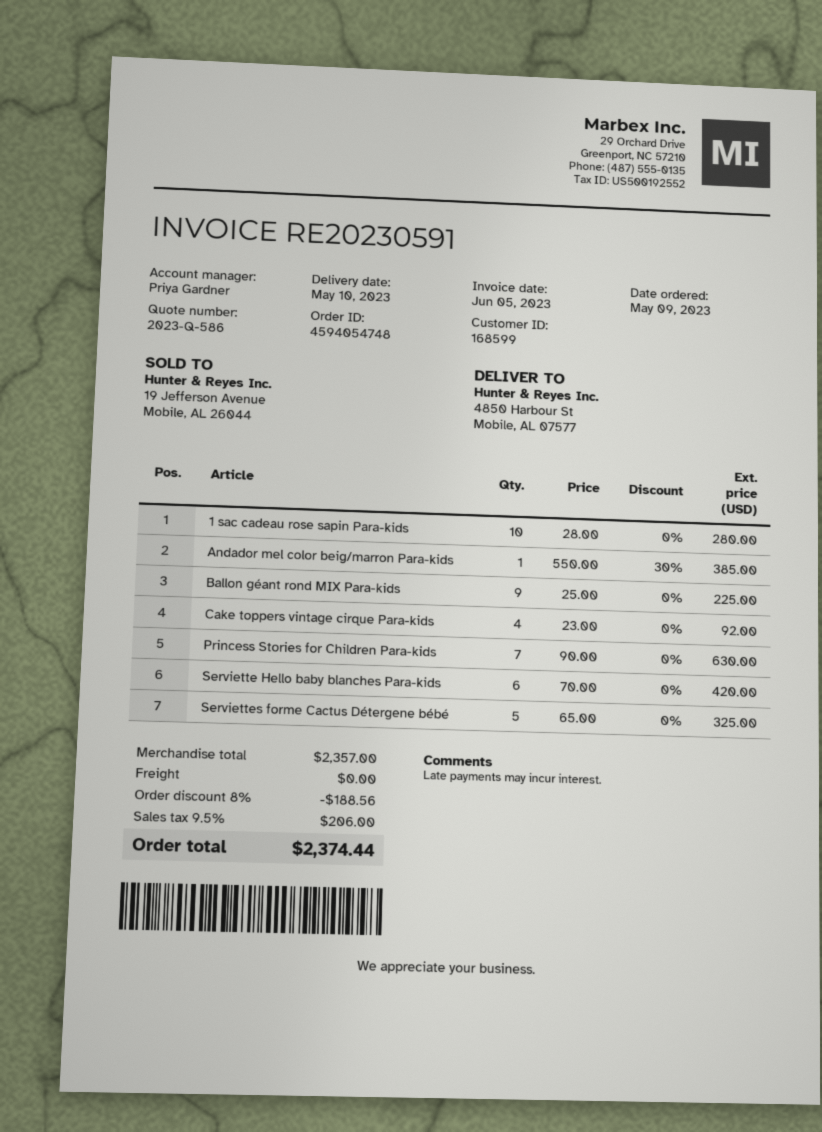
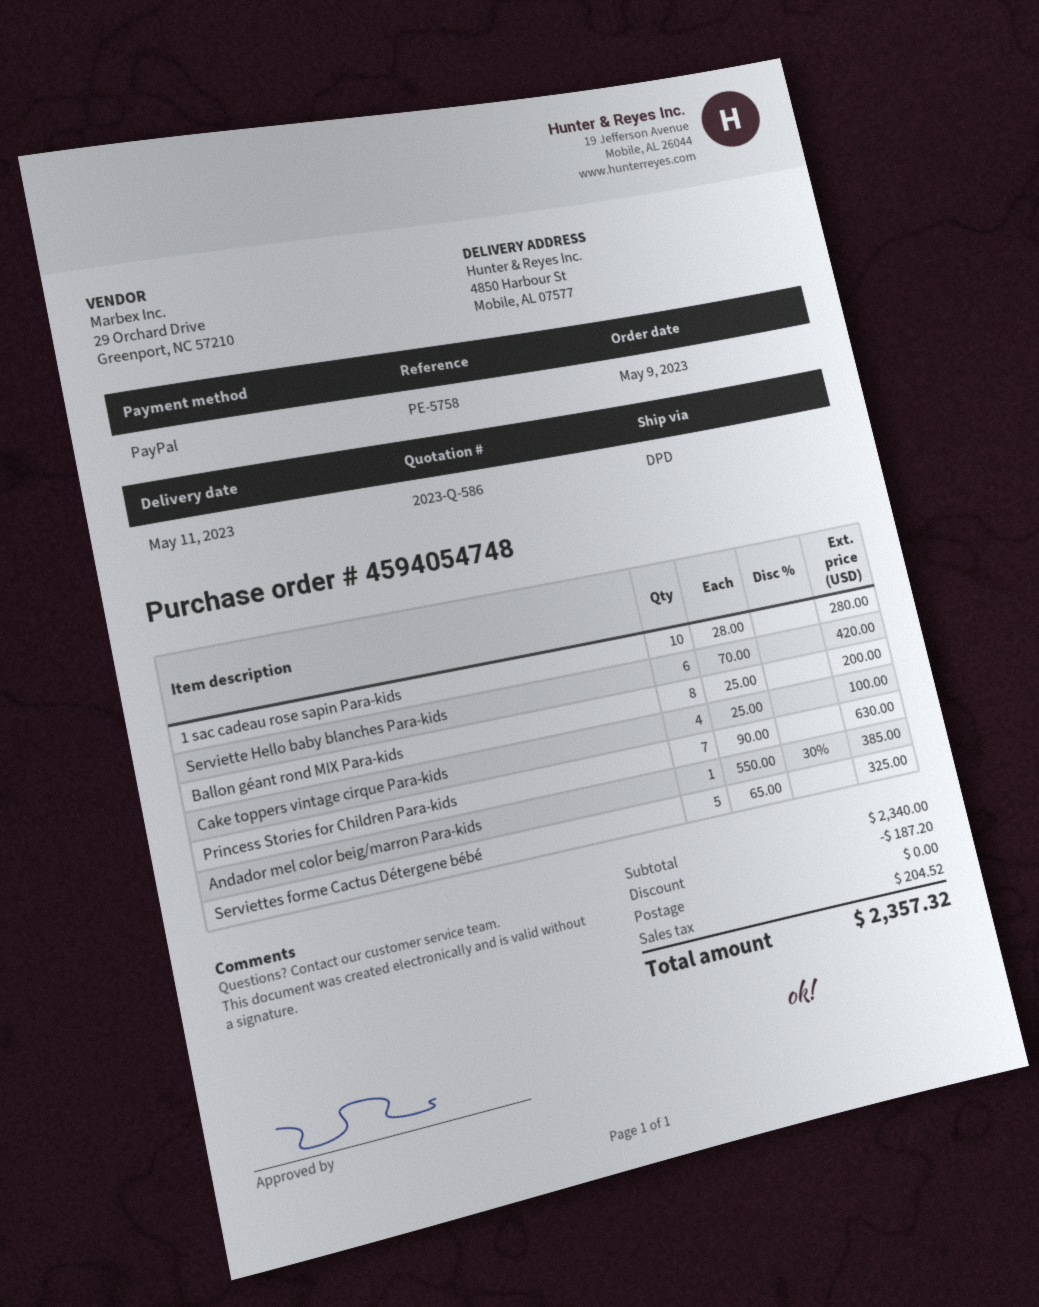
delivery date: 2023-05-10 -> 2023-05-11
Ballon géant rond MIX Para-kids: 9 x 25.00 = 225.00 -> 8 x 25.00 = 200.00
Cake toppers vintage cirque Para-kids: 4 x 23.00 = 92.00 -> 4 x 25.00 = 100.00
subtotal: 2357.00 -> 2340.00
discount: 188.56 -> 187.20
tax: 206.00 -> 204.52
total: 2374.44 -> 2357.32

